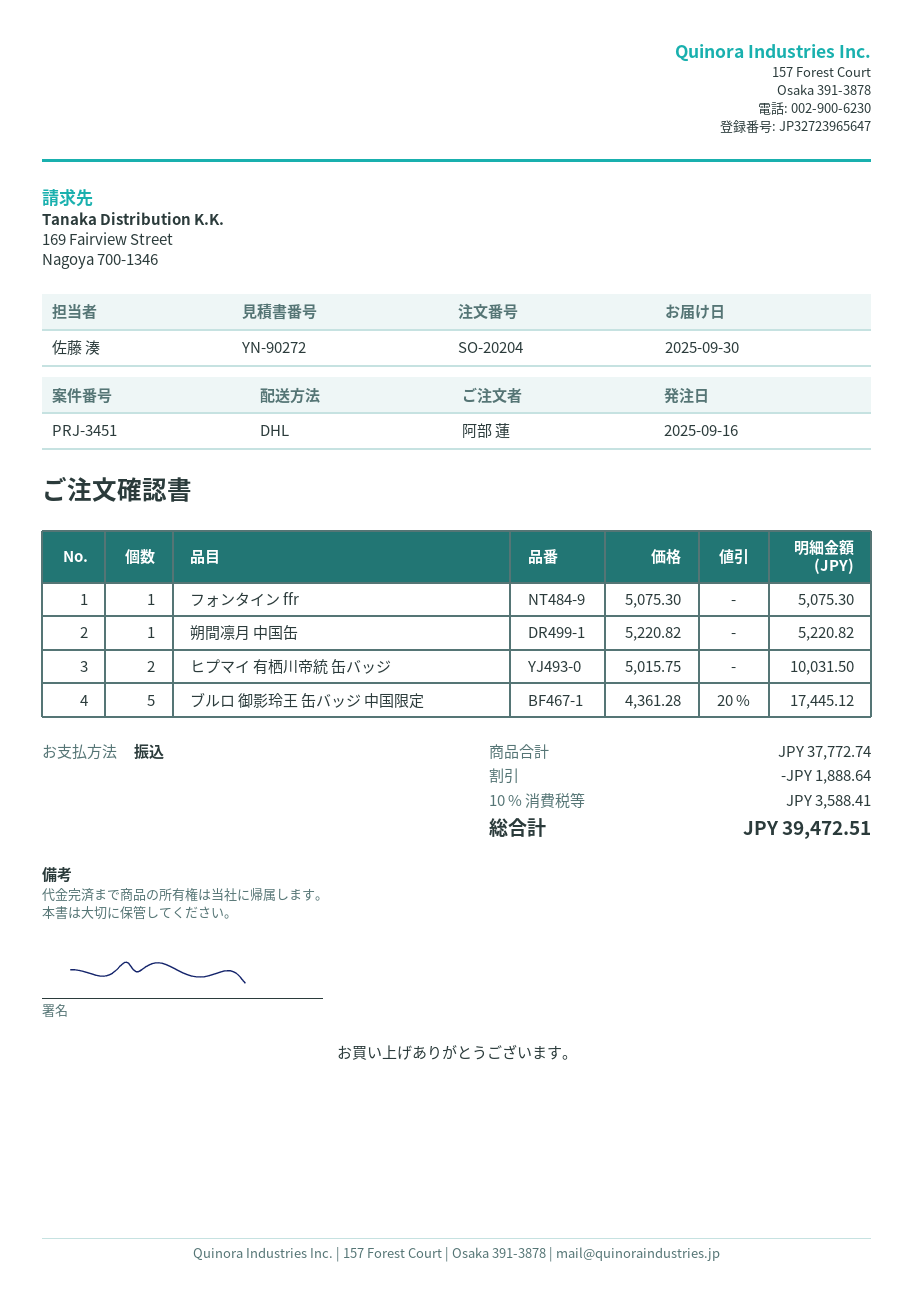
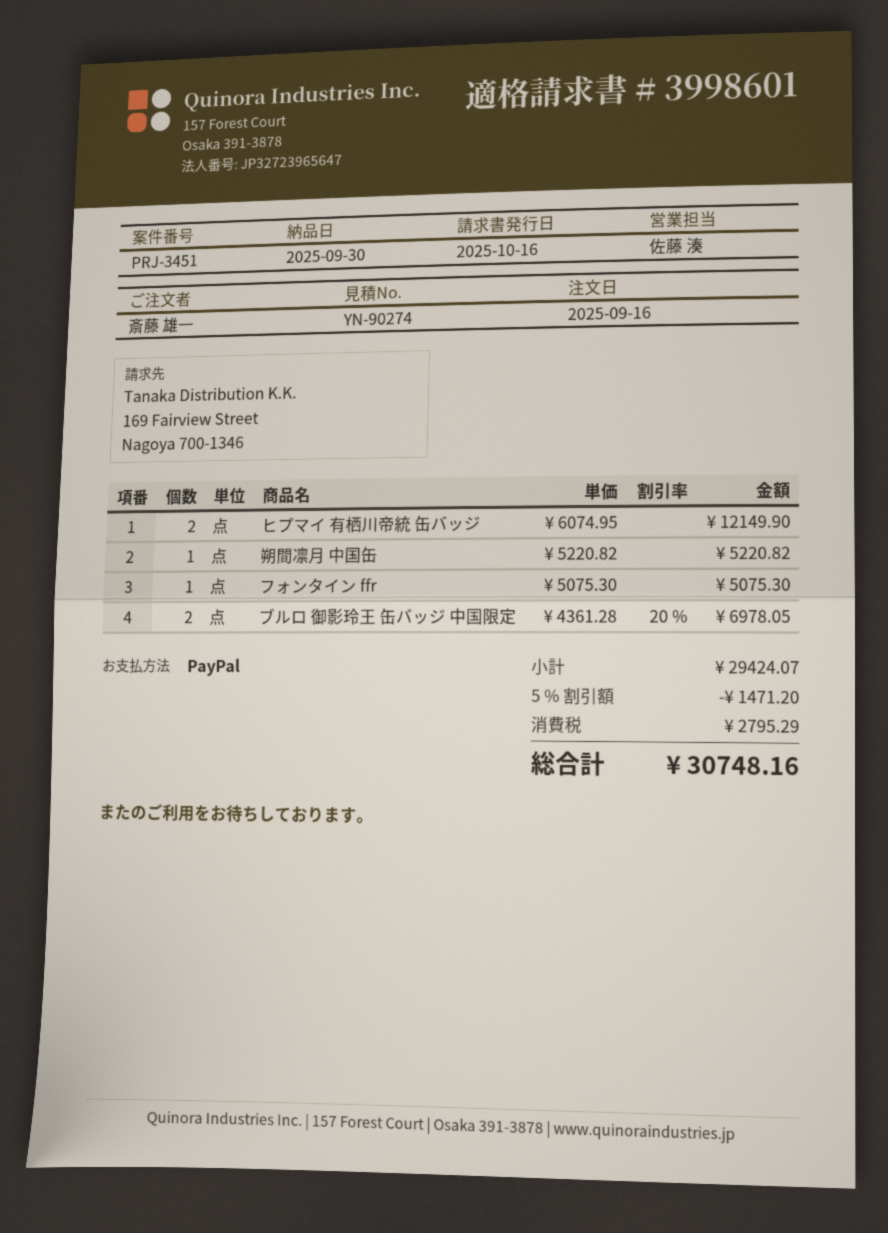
quote number: YN-90272 -> YN-90274
ordered by: 阿部 蓮 -> 斎藤 雄一
payment method: bank transfer -> PayPal
ヒプマイ 有栖川帝統 缶バッジ: 2 x 5015.75 = 10031.50 -> 2 x 6074.95 = 12149.90
ブルロ 御影玲王 缶バッジ 中国限定: 5 x 4361.28 - 20% = 17445.12 -> 2 x 4361.28 - 20% = 6978.05
subtotal: 37772.74 -> 29424.07
discount: 1888.64 -> 1471.20
tax: 3588.41 -> 2795.29
total: 39472.51 -> 30748.16

